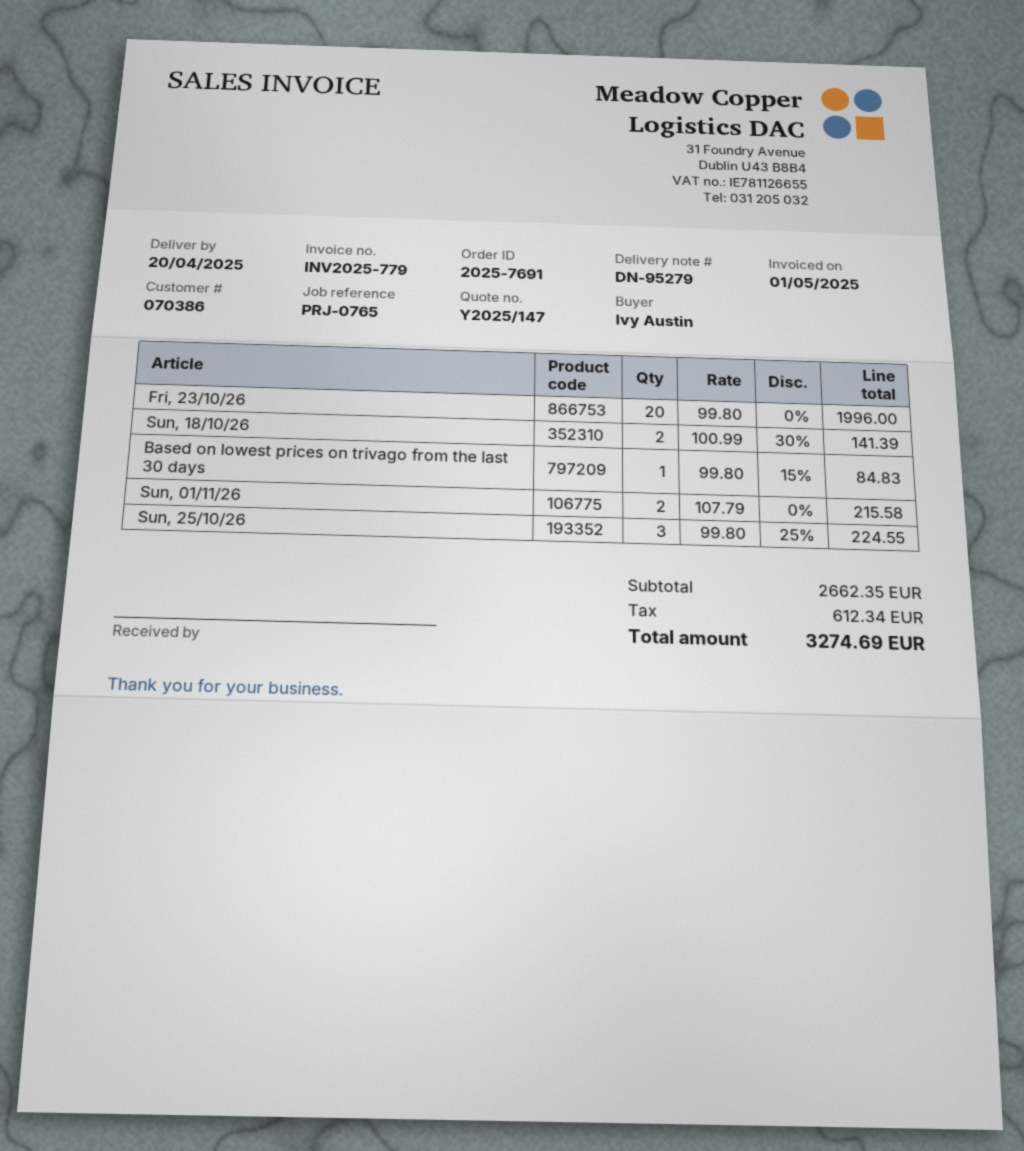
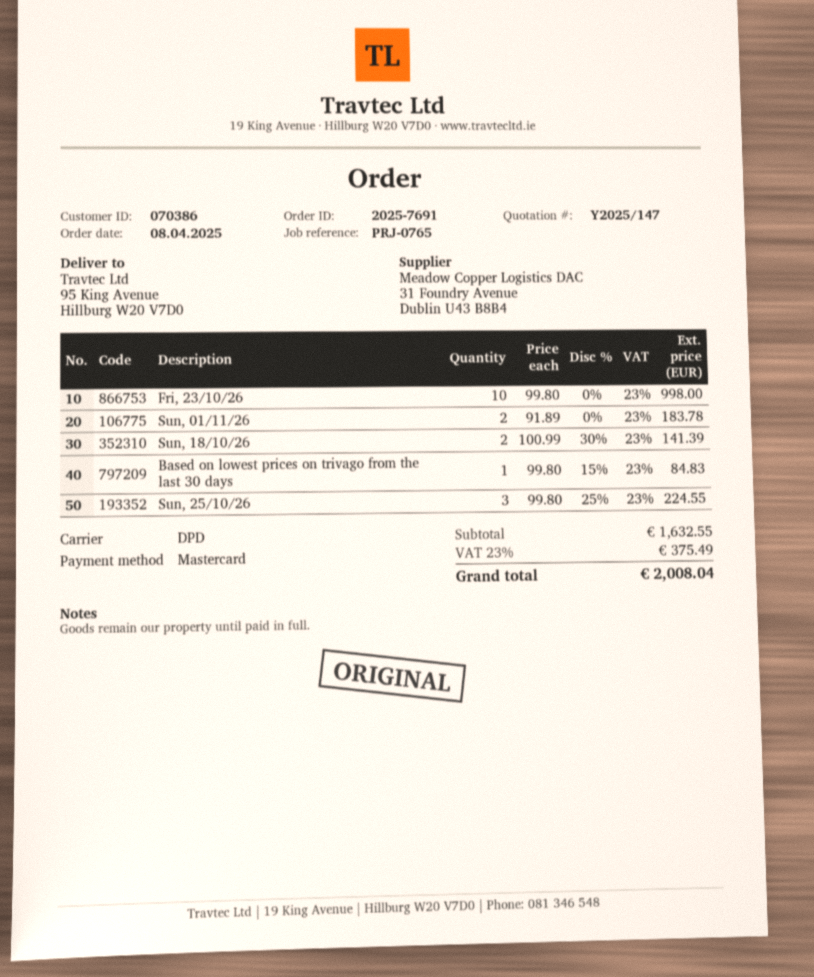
Fri, 23/10/26: 20 x 99.80 = 1996.00 -> 10 x 99.80 = 998.00
Sun, 01/11/26: 2 x 107.79 = 215.58 -> 2 x 91.89 = 183.78
subtotal: 2662.35 -> 1632.55
tax: 612.34 -> 375.49
total: 3274.69 -> 2008.04

